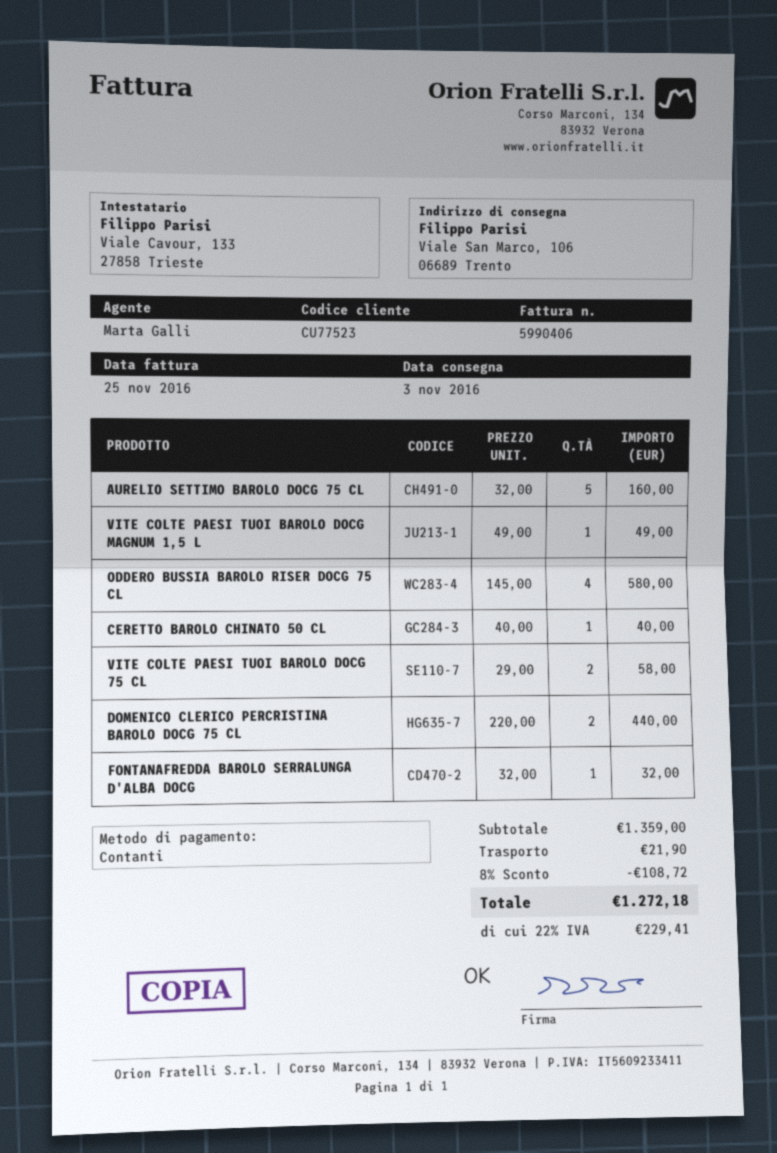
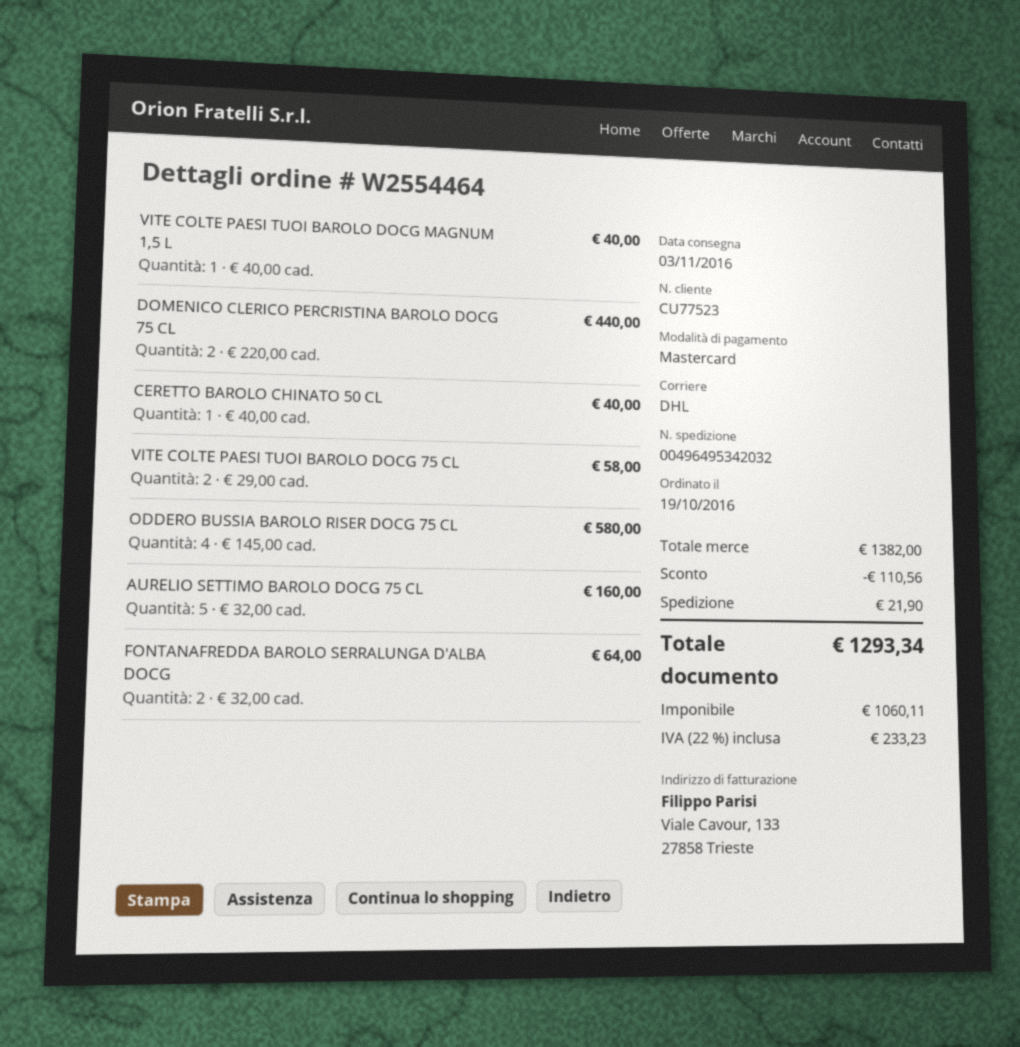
payment method: cash -> Mastercard
VITE COLTE PAESI TUOI BAROLO DOCG MAGNUM 1,5 L: 1 x 49.00 = 49.00 -> 1 x 40.00 = 40.00
FONTANAFREDDA BAROLO SERRALUNGA D'ALBA DOCG: 1 x 32.00 = 32.00 -> 2 x 32.00 = 64.00
subtotal: 1359.00 -> 1382.00
discount: 108.72 -> 110.56
tax: 22% = 229.41 -> 22% = 233.23
total: 1272.18 -> 1293.34

